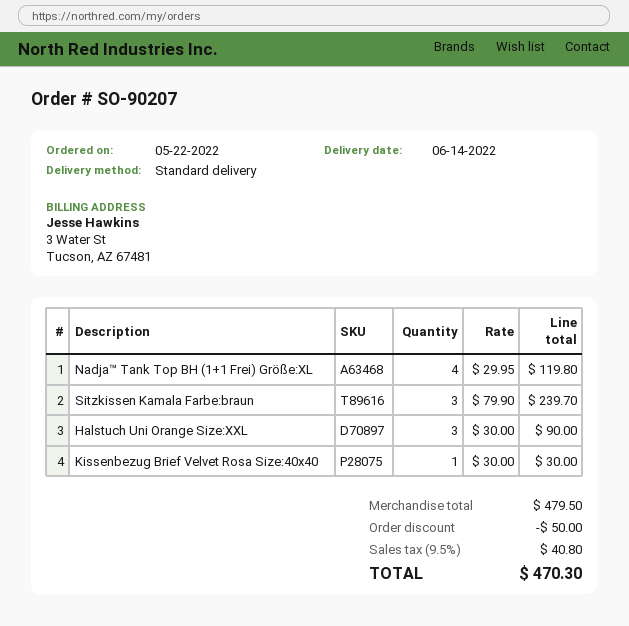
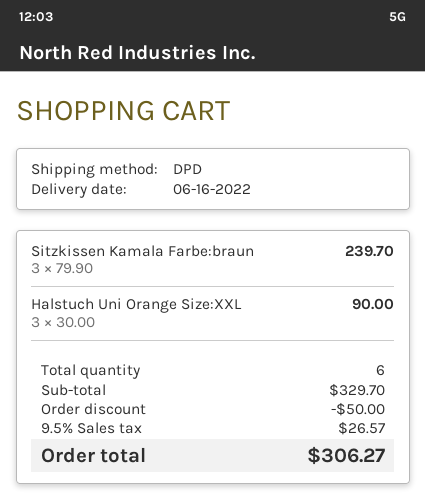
delivery date: 2022-06-14 -> 2022-06-16
shipping method: standard -> DPD
Nadja™ Tank Top BH (1+1 Frei) Größe:XL: 4 x 29.95 = 119.80 -> none
Kissenbezug Brief Velvet Rosa Size:40x40: 1 x 30.00 = 30.00 -> none
subtotal: 479.50 -> 329.70
tax: 9.5% = 40.80 -> 9.5% = 26.57
total: 470.30 -> 306.27

